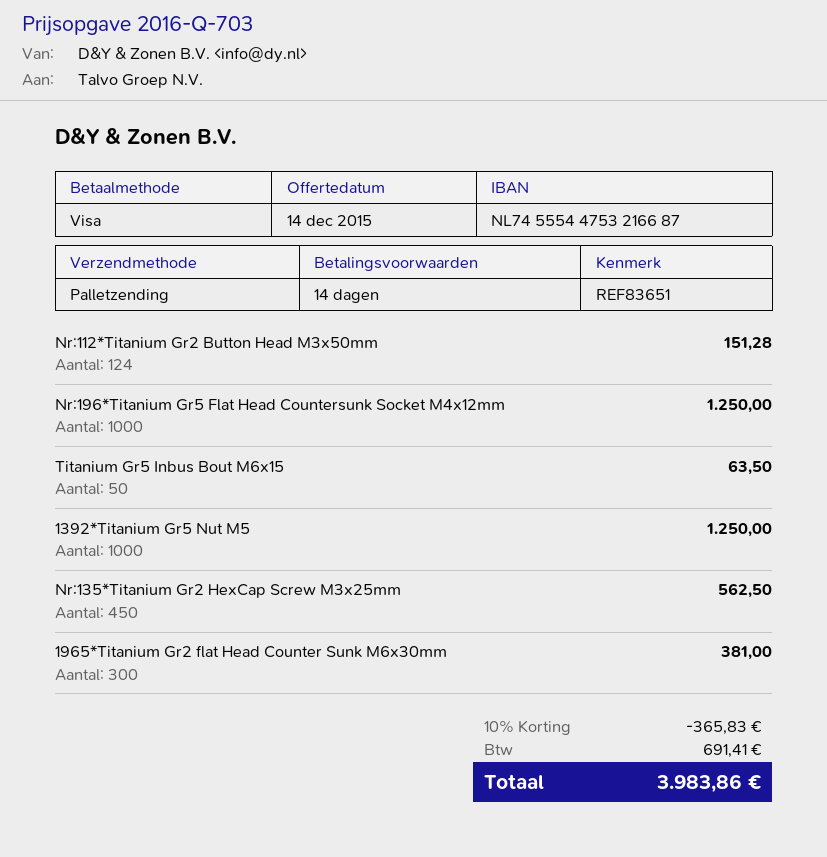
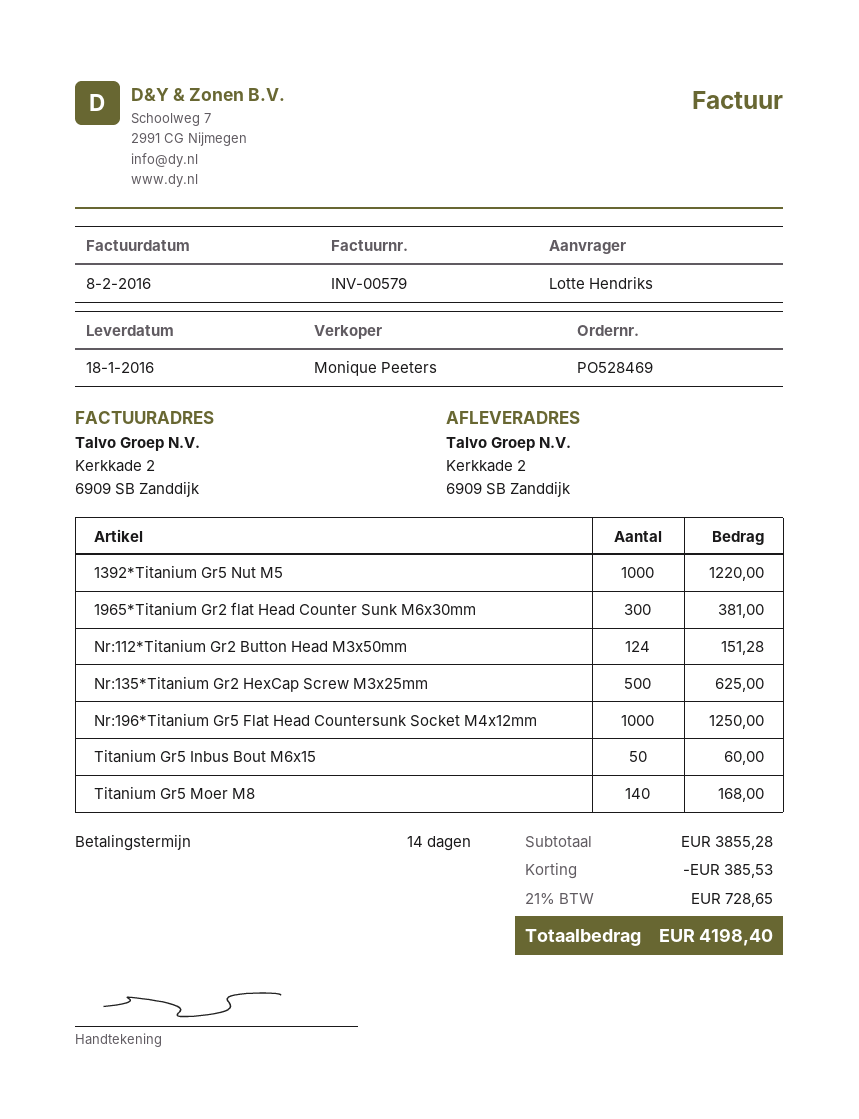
Titanium Gr5 Inbus Bout M6x15: 50 for 63.50 -> 50 for 60.00
1392*Titanium Gr5 Nut M5: 1000 for 1250.00 -> 1000 for 1220.00
Nr:135*Titanium Gr2 HexCap Screw M3x25mm: 450 for 562.50 -> 500 for 625.00
Titanium Gr5 Moer M8: none -> 140 for 168.00
discount: 365.83 -> 385.53
tax: 691.41 -> 728.65
total: 3983.86 -> 4198.40

